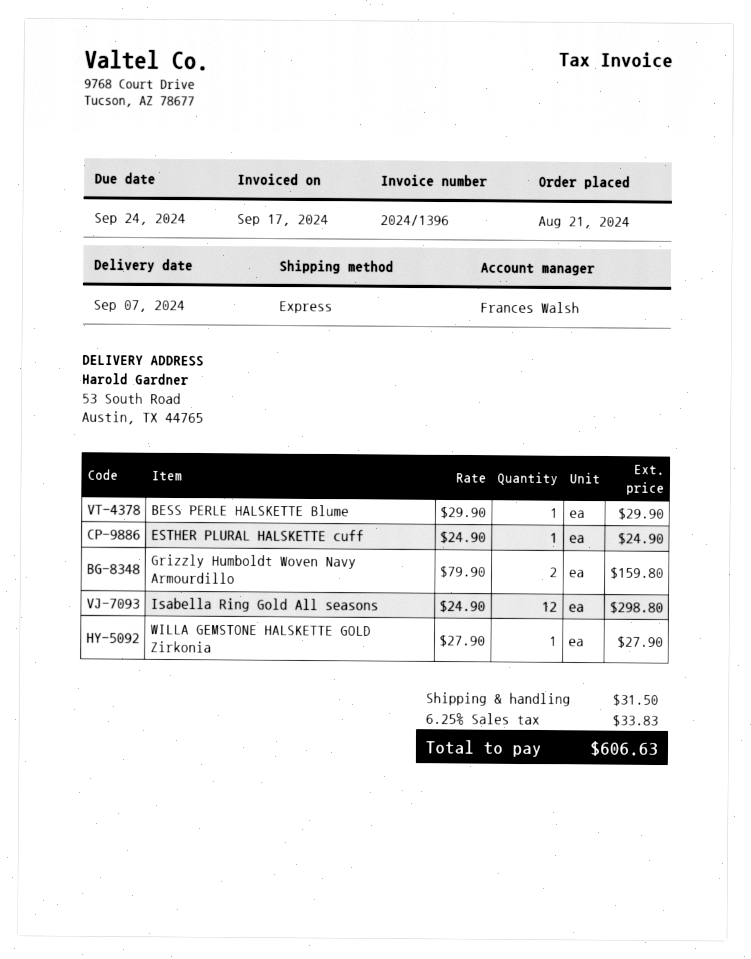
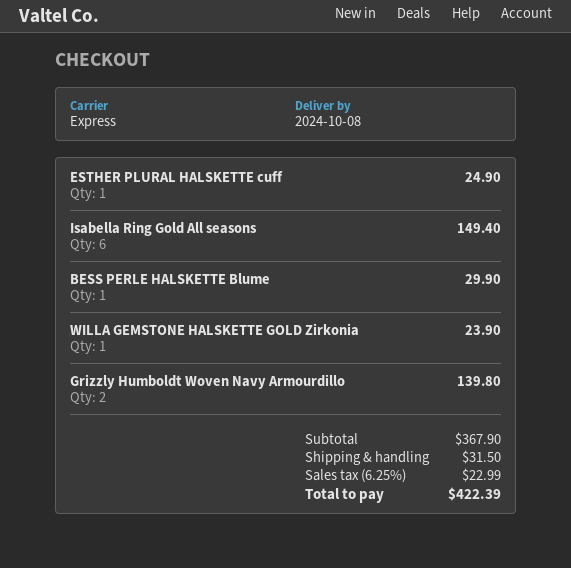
delivery date: 2024-09-07 -> 2024-10-08
Grizzly Humboldt Woven Navy Armourdillo: 2 for 159.80 -> 2 for 139.80
Isabella Ring Gold All seasons: 12 for 298.80 -> 6 for 149.40
WILLA GEMSTONE HALSKETTE GOLD Zirkonia: 1 for 27.90 -> 1 for 23.90
tax: 6.25% = 33.83 -> 6.25% = 22.99
total: 606.63 -> 422.39

